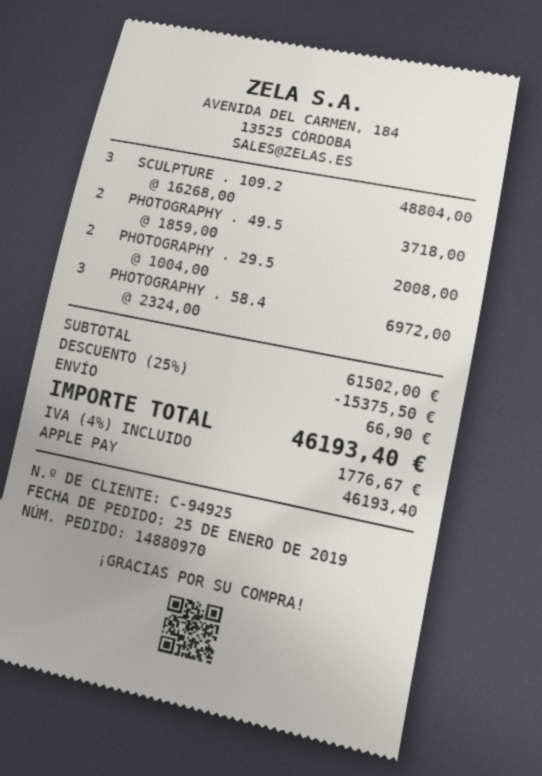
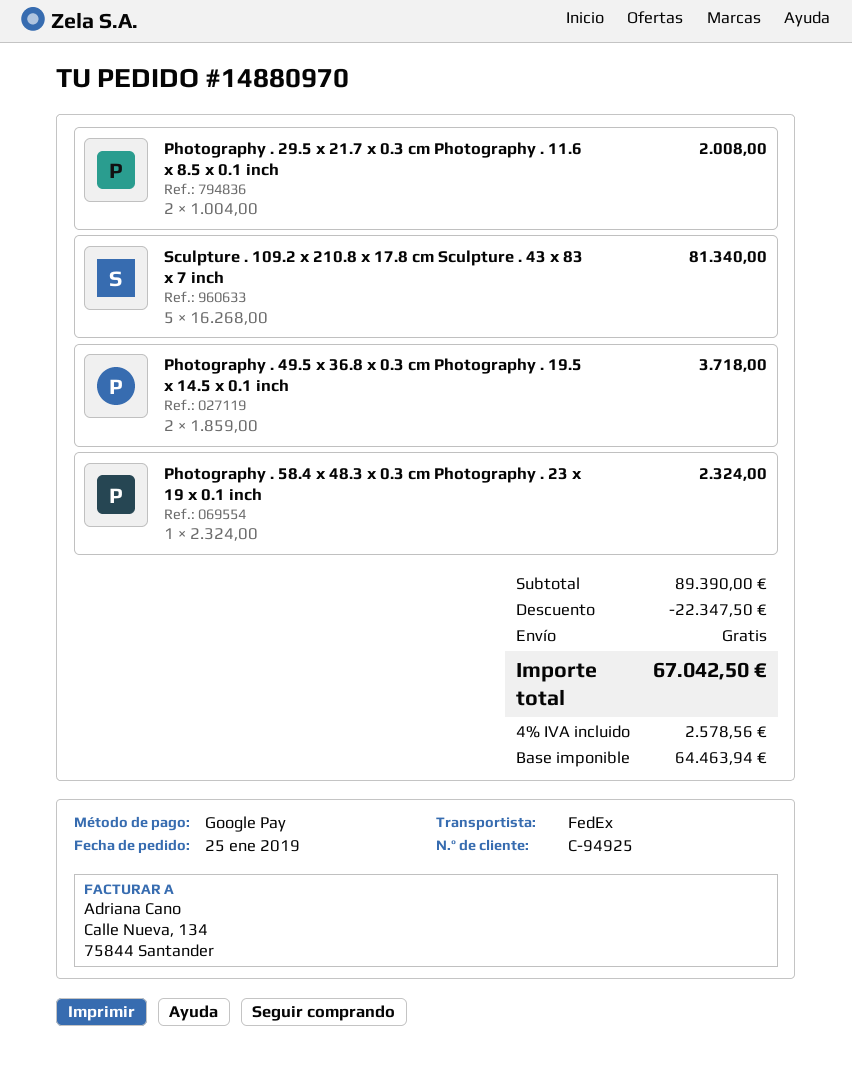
payment method: Apple Pay -> Google Pay
SCULPTURE . 109.2: 3 x 16268.00 = 48804.00 -> 5 x 16268.00 = 81340.00
PHOTOGRAPHY . 58.4: 3 x 2324.00 = 6972.00 -> 1 x 2324.00 = 2324.00
subtotal: 61502.00 -> 89390.00
discount: 15375.50 -> 22347.50
shipping: 66.90 -> 0.00
tax: 4% = 1776.67 -> 4% = 2578.56
total: 46193.40 -> 67042.50

